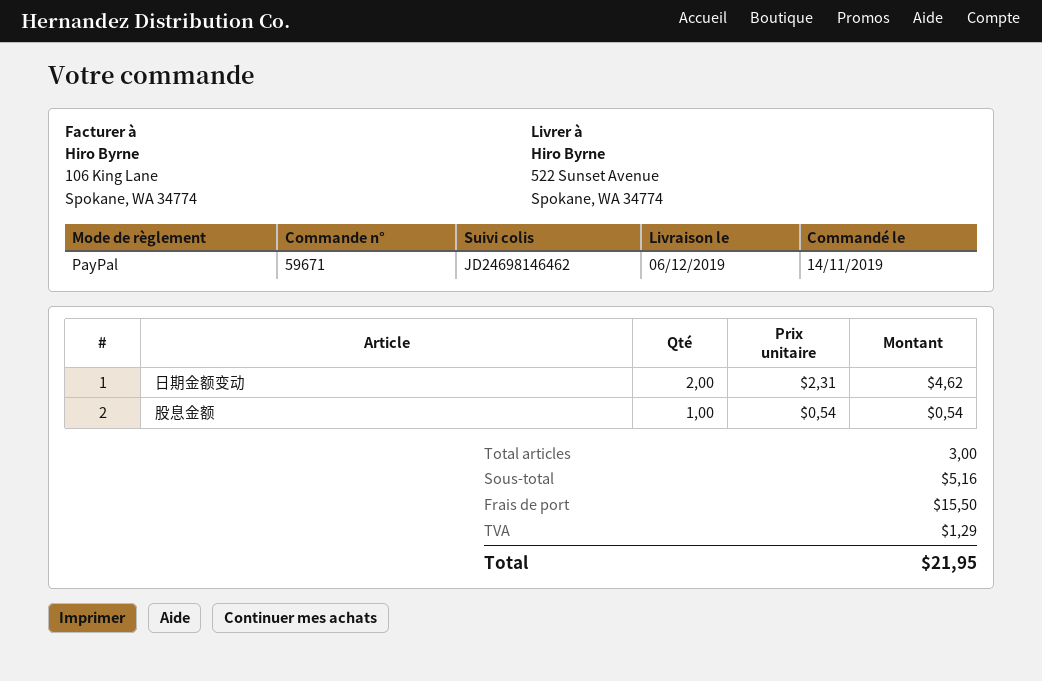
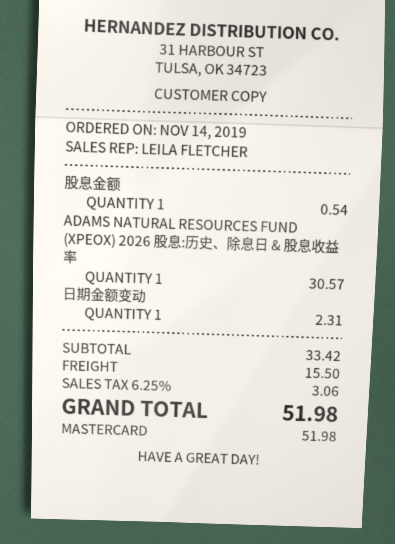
payment method: PayPal -> Mastercard
日期金额变动: 2 for 4.62 -> 1 for 2.31
ADAMS NATURAL RESOURCES FUND (XPEOX) 2026 股息:历史、除息日 & 股息收益率: none -> 1 for 30.57
subtotal: 5.16 -> 33.42
tax: 1.29 -> 3.06
total: 21.95 -> 51.98

